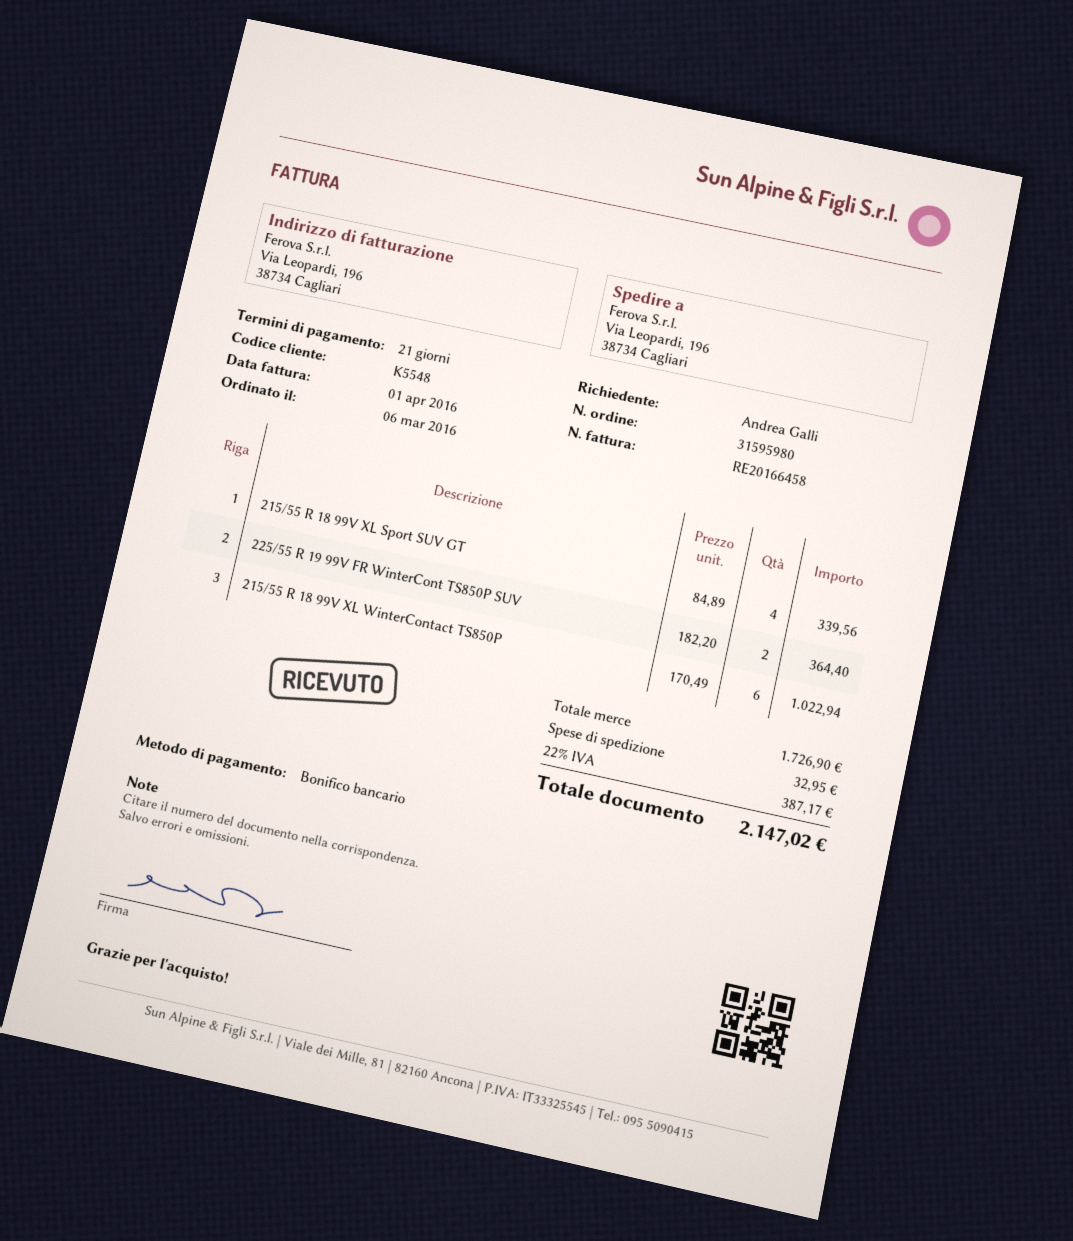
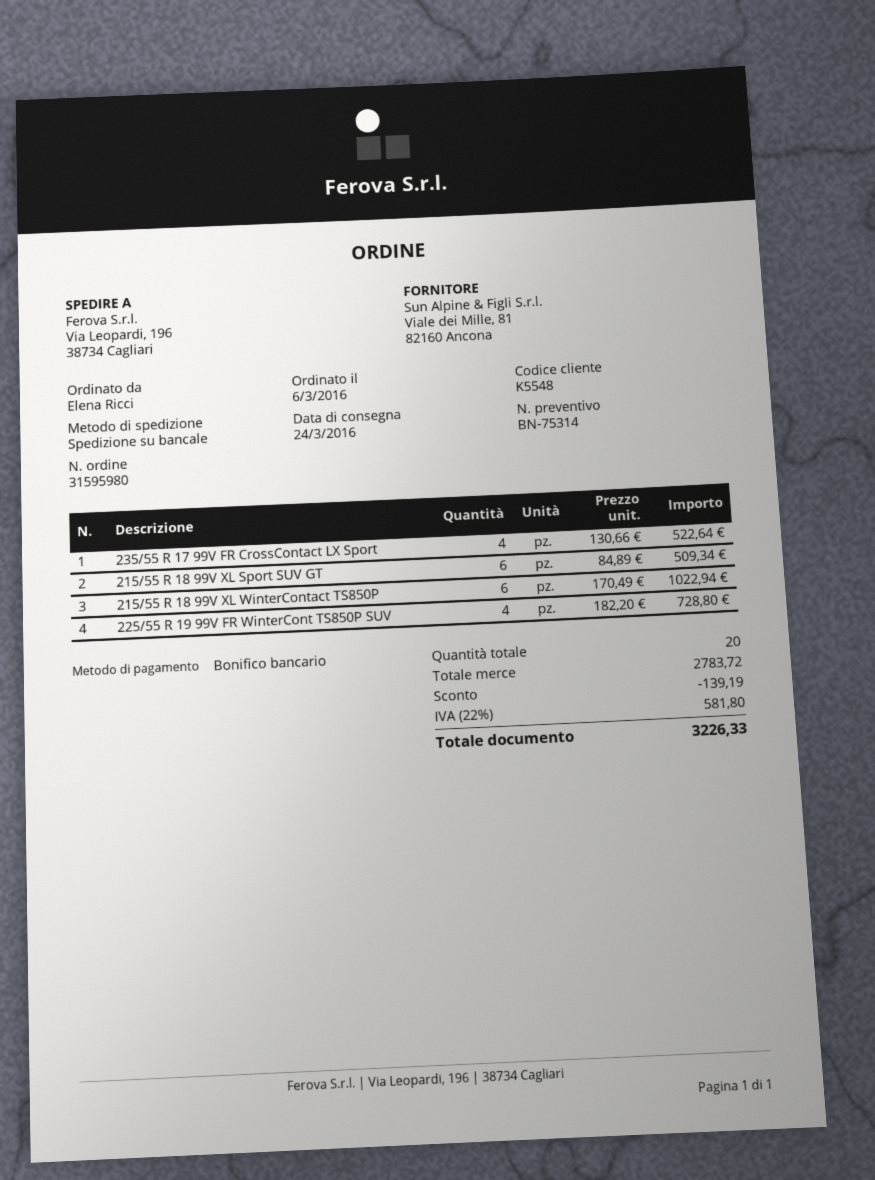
ordered by: Andrea Galli -> Elena Ricci
215/55 R 18 99V XL Sport SUV GT: 4 x 84.89 = 339.56 -> 6 x 84.89 = 509.34
225/55 R 19 99V FR WinterCont TS850P SUV: 2 x 182.20 = 364.40 -> 4 x 182.20 = 728.80
235/55 R 17 99V FR CrossContact LX Sport: none -> 4 x 130.66 = 522.64
subtotal: 1726.90 -> 2783.72
discount: none -> 139.19
shipping: 32.95 -> none
tax: 22% = 387.17 -> 22% = 581.80
total: 2147.02 -> 3226.33

